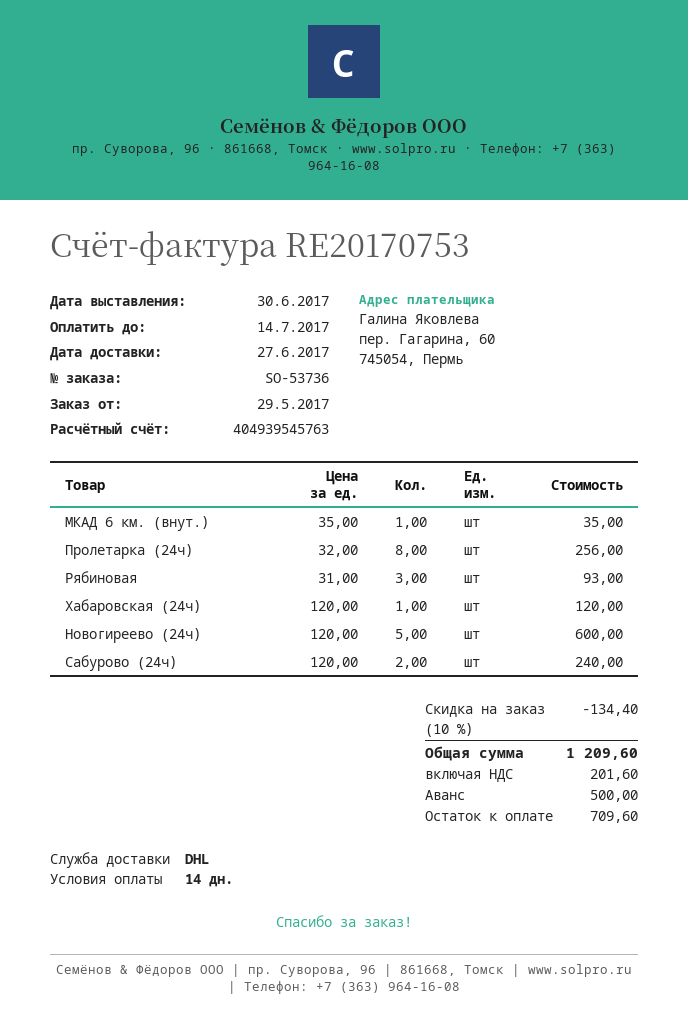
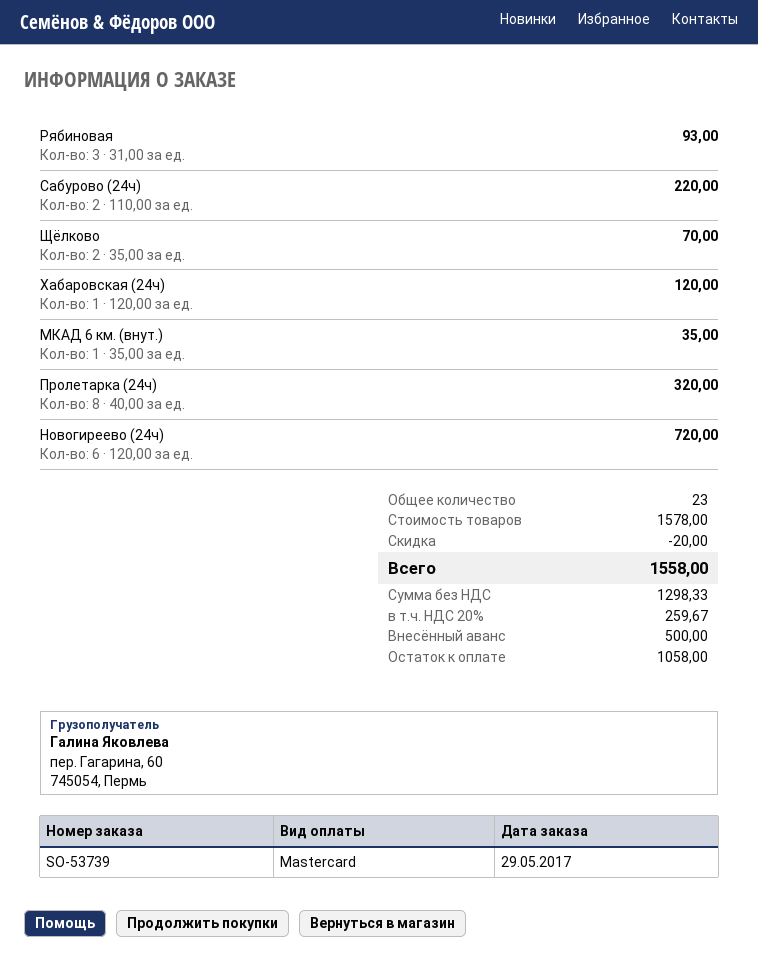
order number: SO-53736 -> SO-53739
Пролетарка (24ч): 8 x 32.00 = 256.00 -> 8 x 40.00 = 320.00
Новогиреево (24ч): 5 x 120.00 = 600.00 -> 6 x 120.00 = 720.00
Сабурово (24ч): 2 x 120.00 = 240.00 -> 2 x 110.00 = 220.00
Щёлково: none -> 2 x 35.00 = 70.00
discount: 134.40 -> 20.00
tax: 201.60 -> 259.67
total: 1209.60 -> 1558.00
balance: 709.60 -> 1058.00

